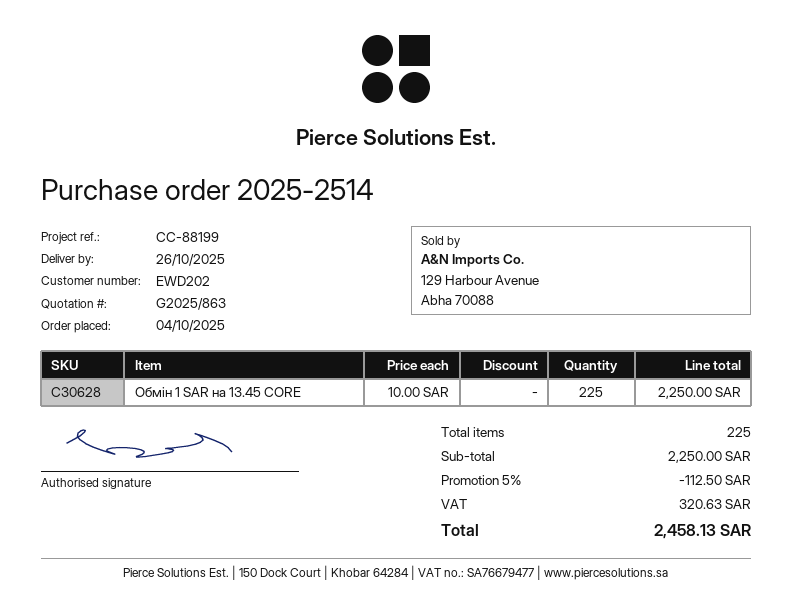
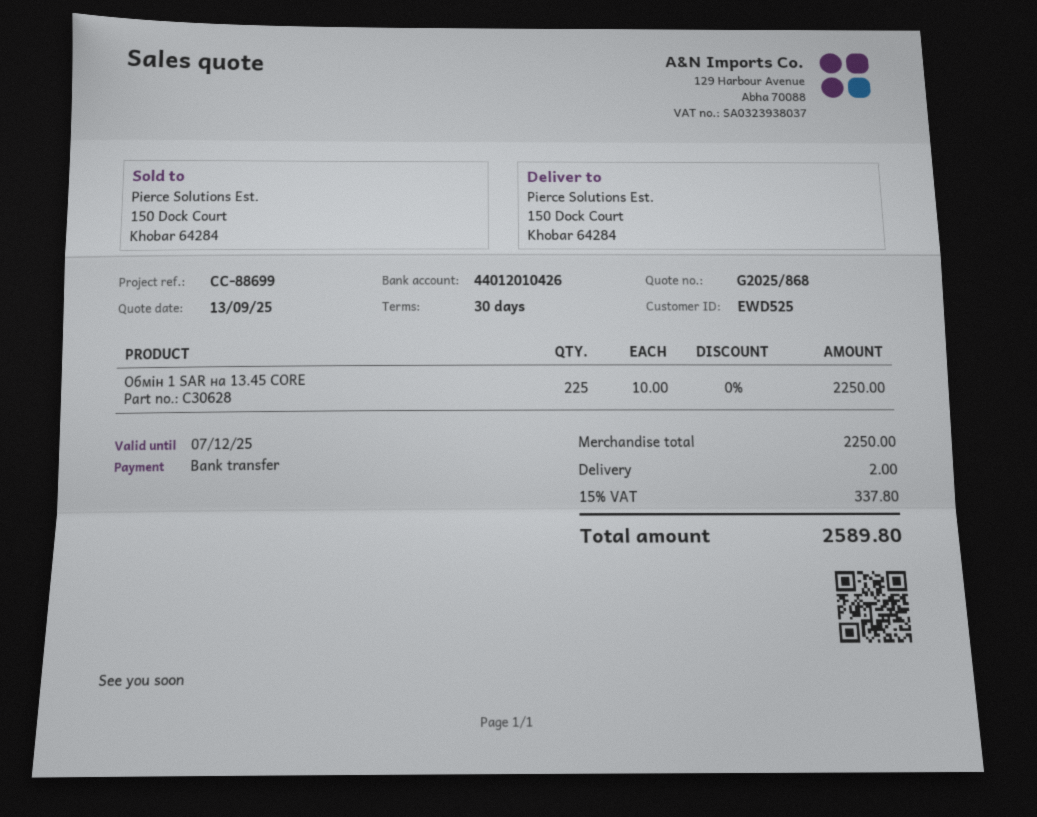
quote number: G2025/863 -> G2025/868
customer number: EWD202 -> EWD525
reference: CC-88199 -> CC-88699
discount: 5% = 112.50 -> none
shipping: none -> 2.00
tax: 320.63 -> 337.80
total: 2458.13 -> 2589.80

